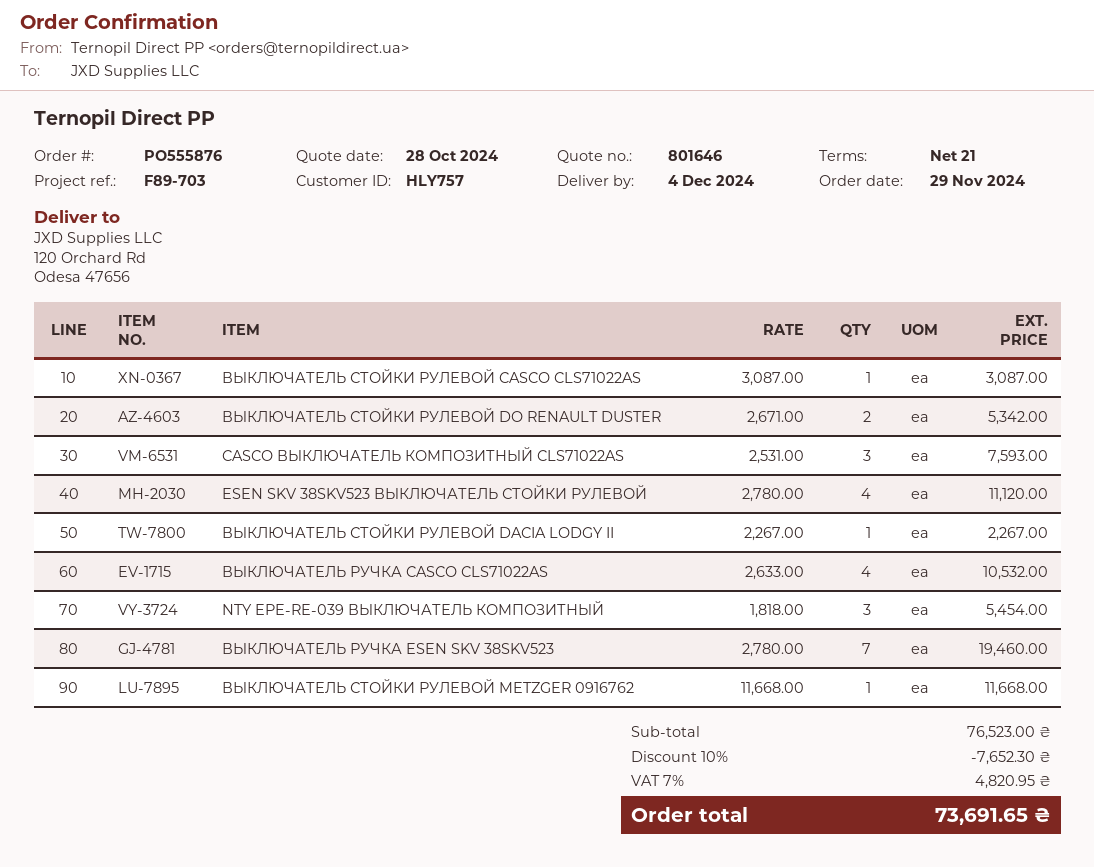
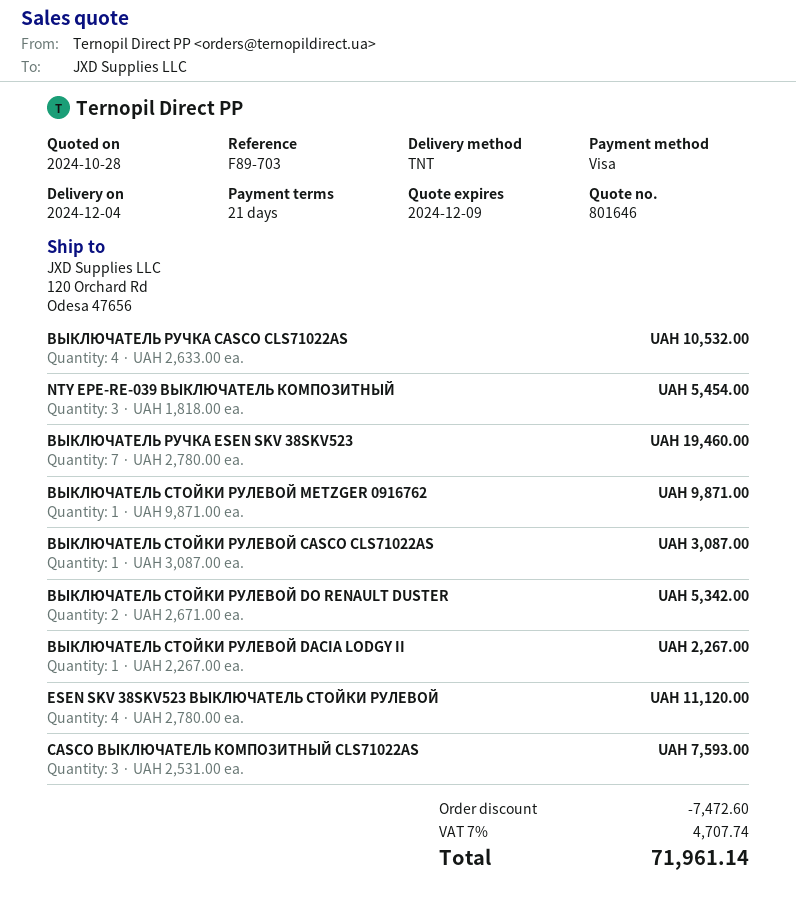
ВЫКЛЮЧАТЕЛЬ СТОЙКИ РУЛЕВОЙ METZGER 0916762: 1 x 11668.00 = 11668.00 -> 1 x 9871.00 = 9871.00
discount: 7652.30 -> 7472.60
tax: 7% = 4820.95 -> 7% = 4707.74
total: 73691.65 -> 71961.14

